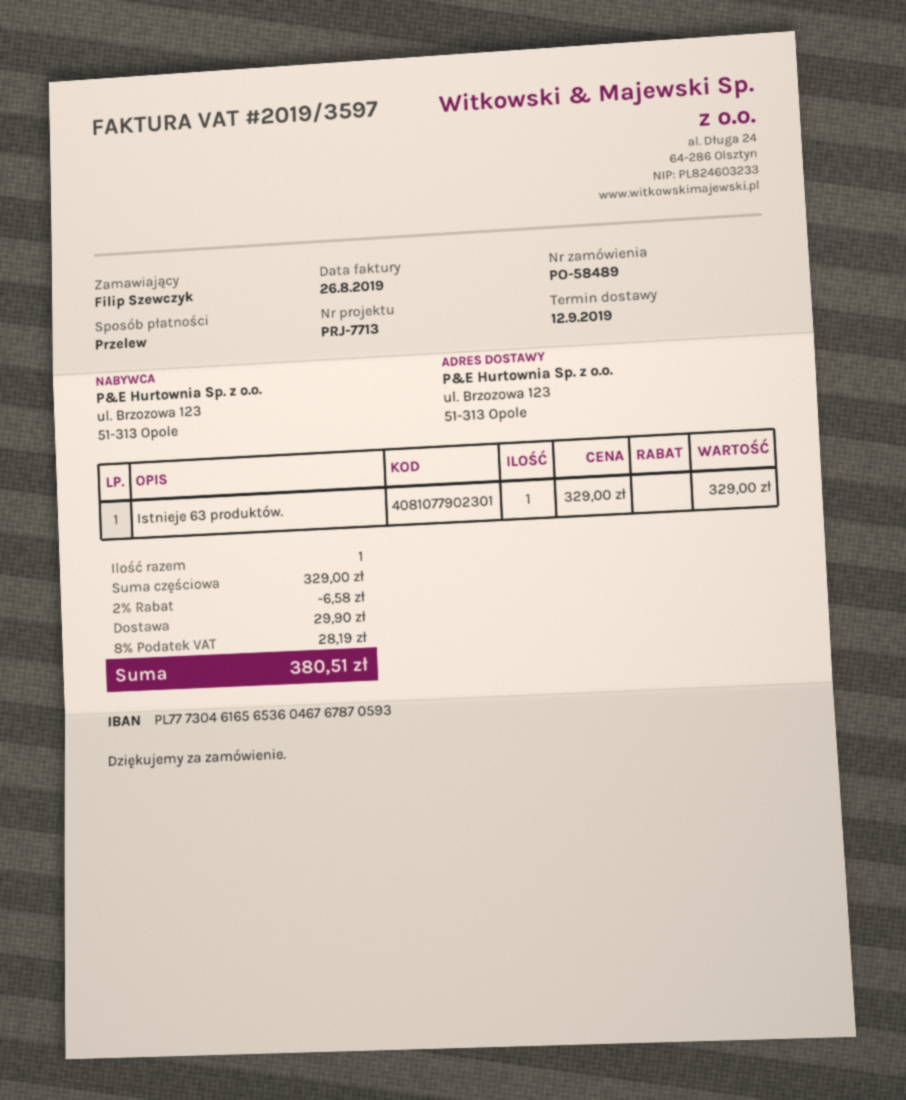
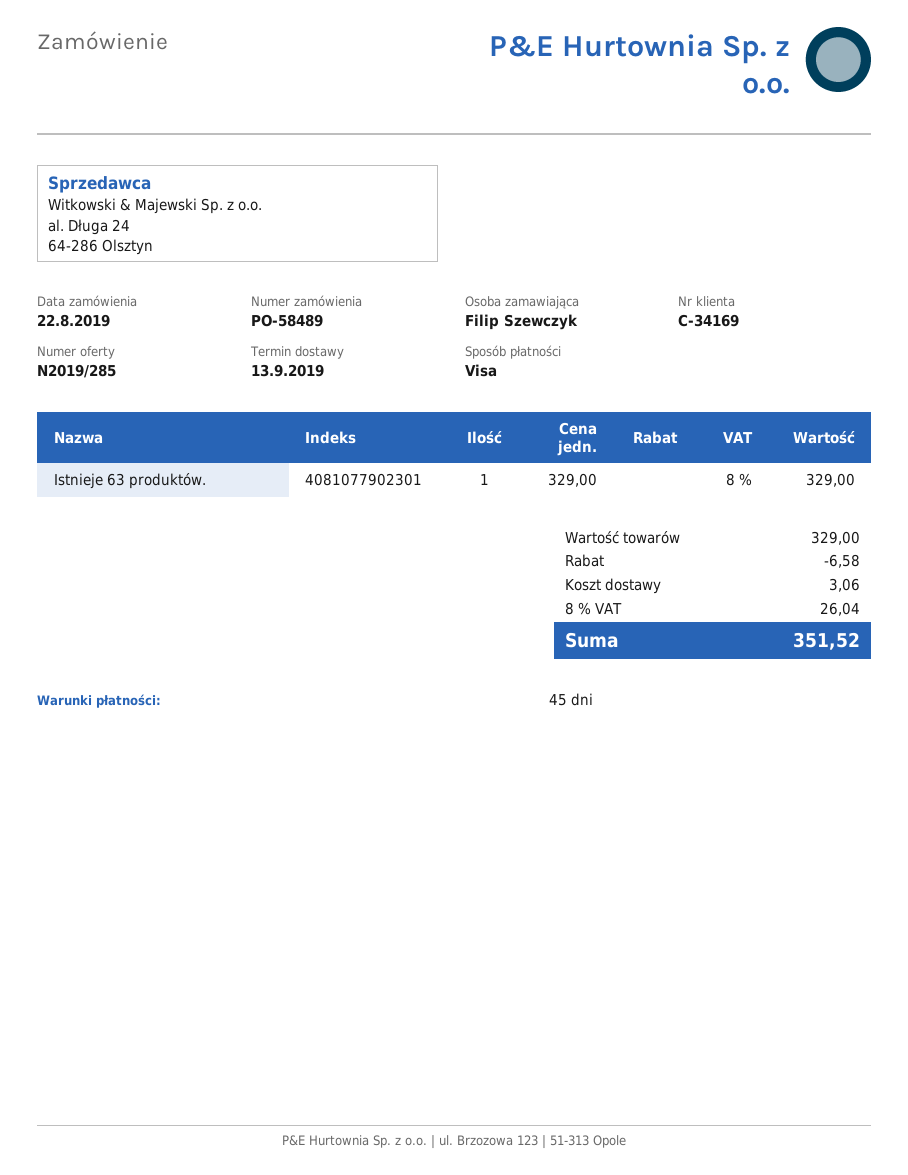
delivery date: 2019-09-12 -> 2019-09-13
payment method: bank transfer -> Visa
shipping: 29.90 -> 3.06
tax: 8% = 28.19 -> 8% = 26.04
total: 380.51 -> 351.52

